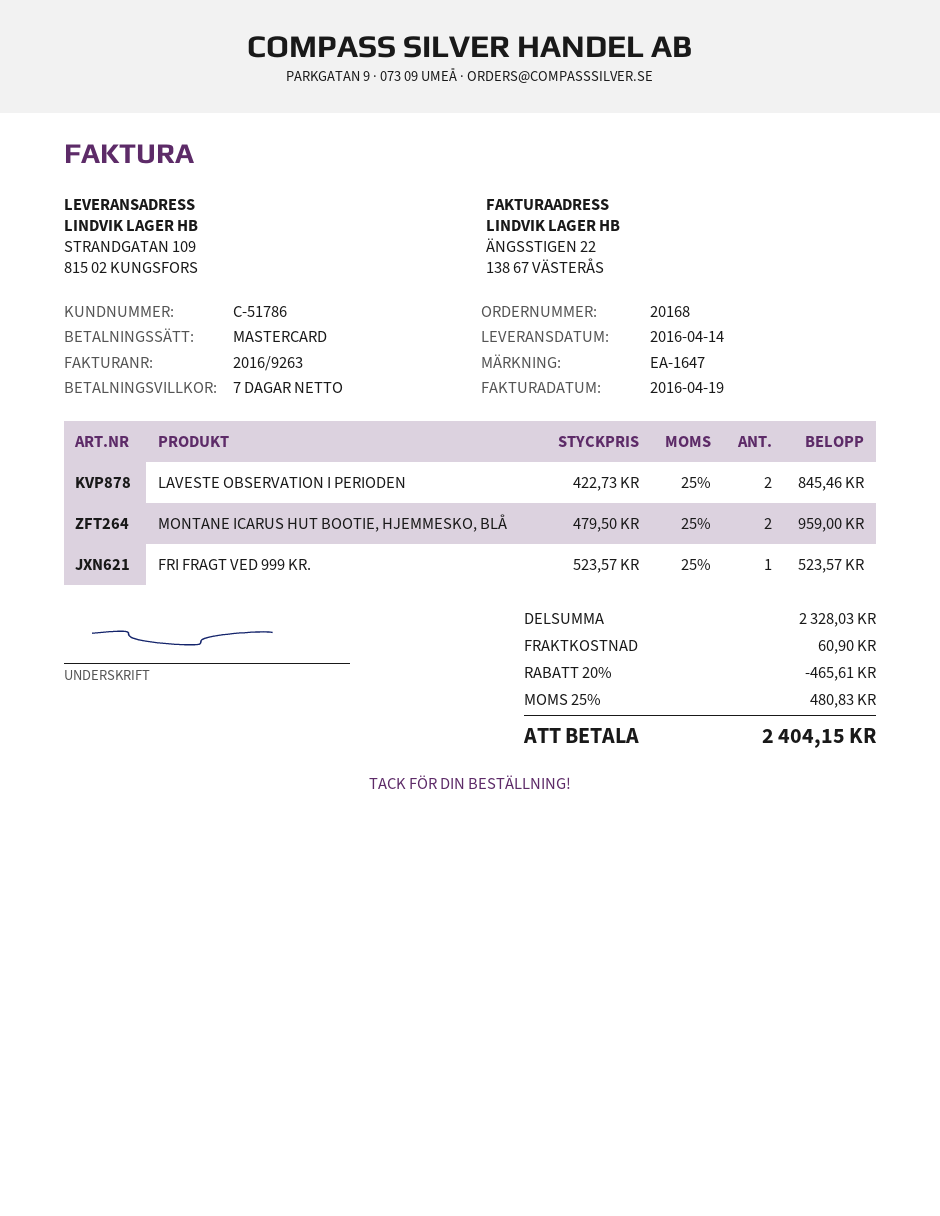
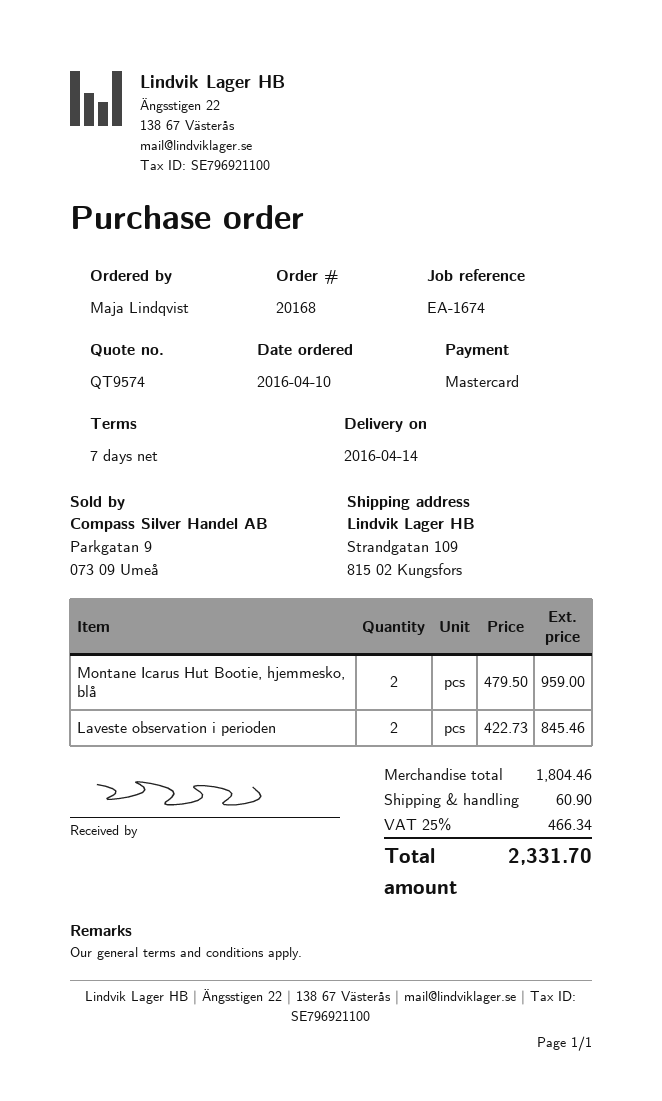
reference: EA-1647 -> EA-1674
FRI FRAGT VED 999 KR.: 1 x 523.57 = 523.57 -> none
subtotal: 2328.03 -> 1804.46
discount: 20% = 465.61 -> none
tax: 25% = 480.83 -> 25% = 466.34
total: 2404.15 -> 2331.70

